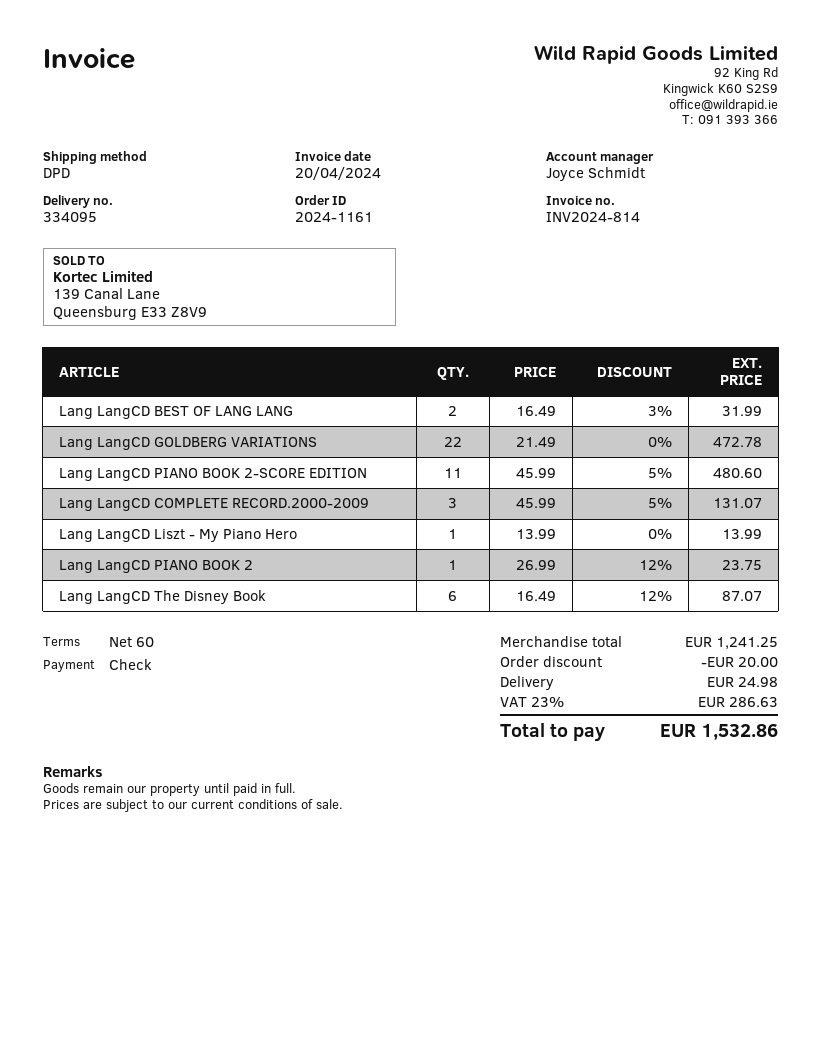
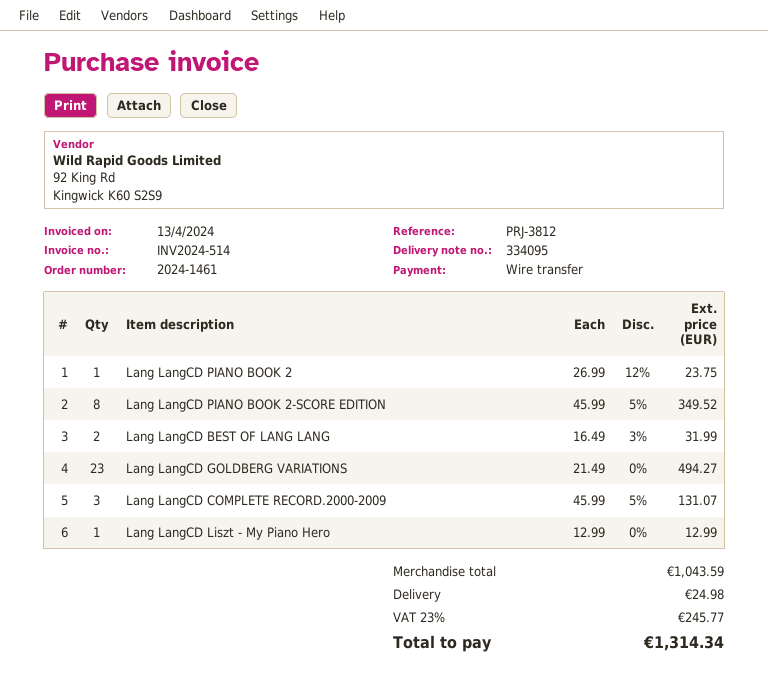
order number: 2024-1161 -> 2024-1461
invoice number: INV2024-814 -> INV2024-514
invoice date: 2024-04-20 -> 2024-04-13
payment method: cheque -> bank transfer
Lang LangCD GOLDBERG VARIATIONS: 22 x 21.49 = 472.78 -> 23 x 21.49 = 494.27
Lang LangCD PIANO BOOK 2-SCORE EDITION: 11 x 45.99 - 5% = 480.60 -> 8 x 45.99 - 5% = 349.52
Lang LangCD Liszt - My Piano Hero: 1 x 13.99 = 13.99 -> 1 x 12.99 = 12.99
Lang LangCD The Disney Book: 6 x 16.49 - 12% = 87.07 -> none
subtotal: 1241.25 -> 1043.59
discount: 20.00 -> none
tax: 23% = 286.63 -> 23% = 245.77
total: 1532.86 -> 1314.34

